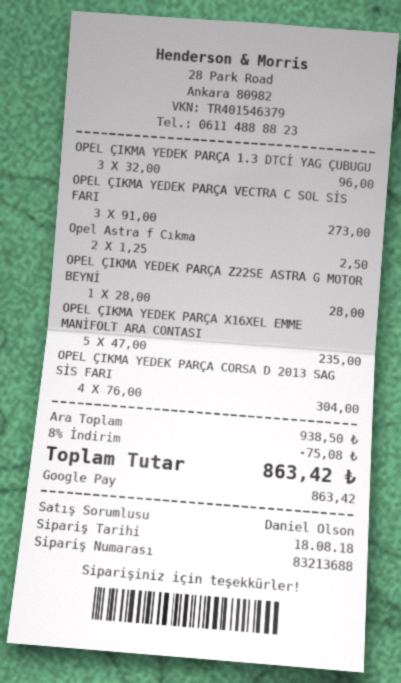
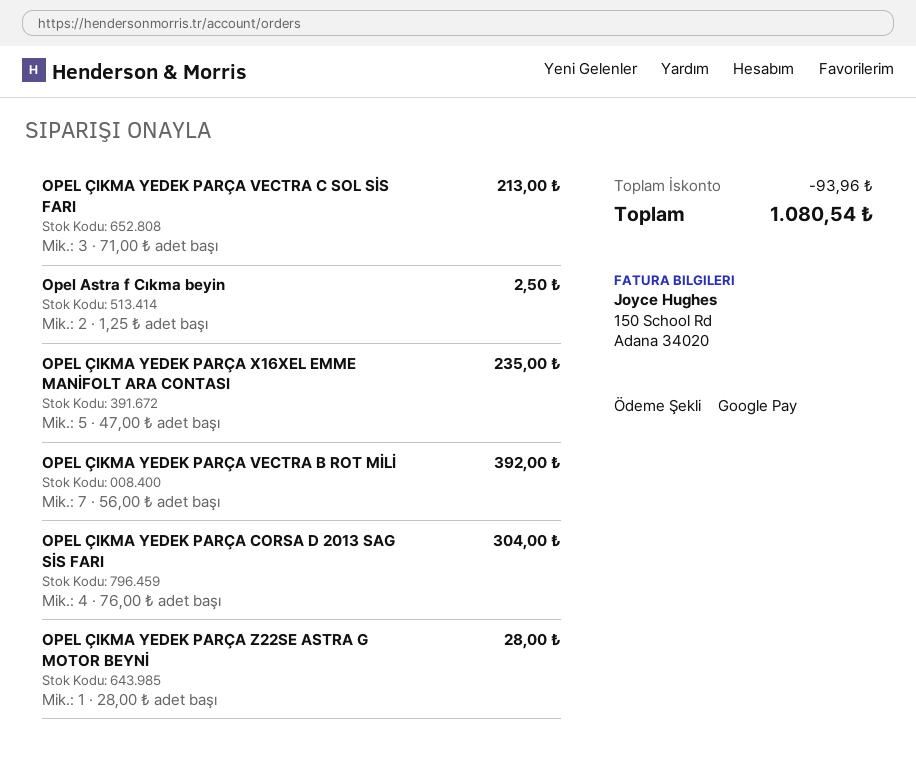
OPEL ÇIKMA YEDEK PARÇA 1.3 DTCİ YAG ÇUBUGU: 3 x 32.00 = 96.00 -> none
OPEL ÇIKMA YEDEK PARÇA VECTRA C SOL SİS FARI: 3 x 91.00 = 273.00 -> 3 x 71.00 = 213.00
OPEL ÇIKMA YEDEK PARÇA VECTRA B ROT MİLİ: none -> 7 x 56.00 = 392.00
discount: 75.08 -> 93.96
total: 863.42 -> 1080.54

